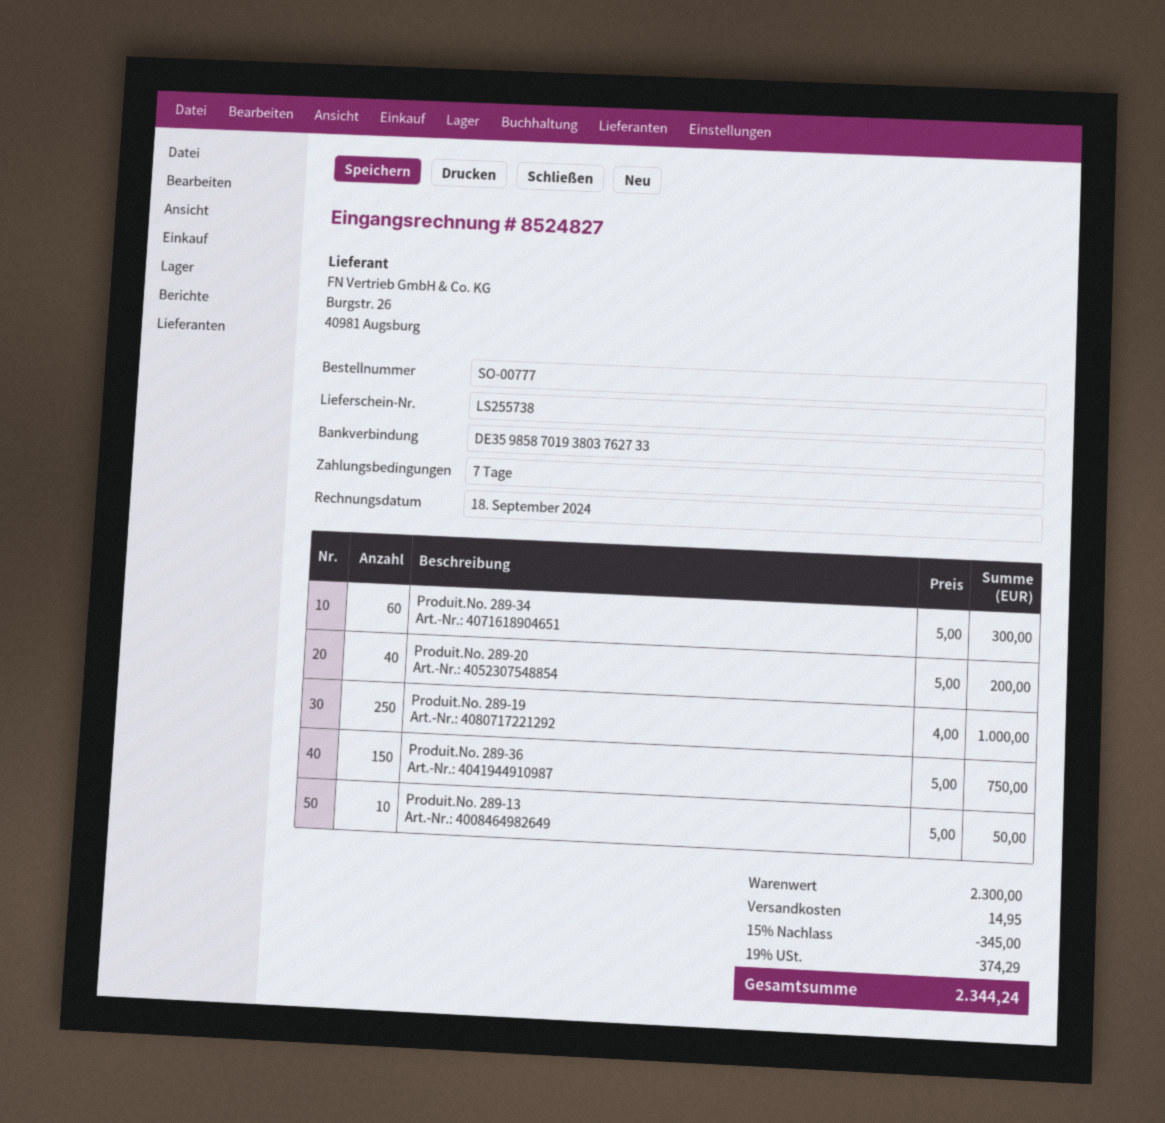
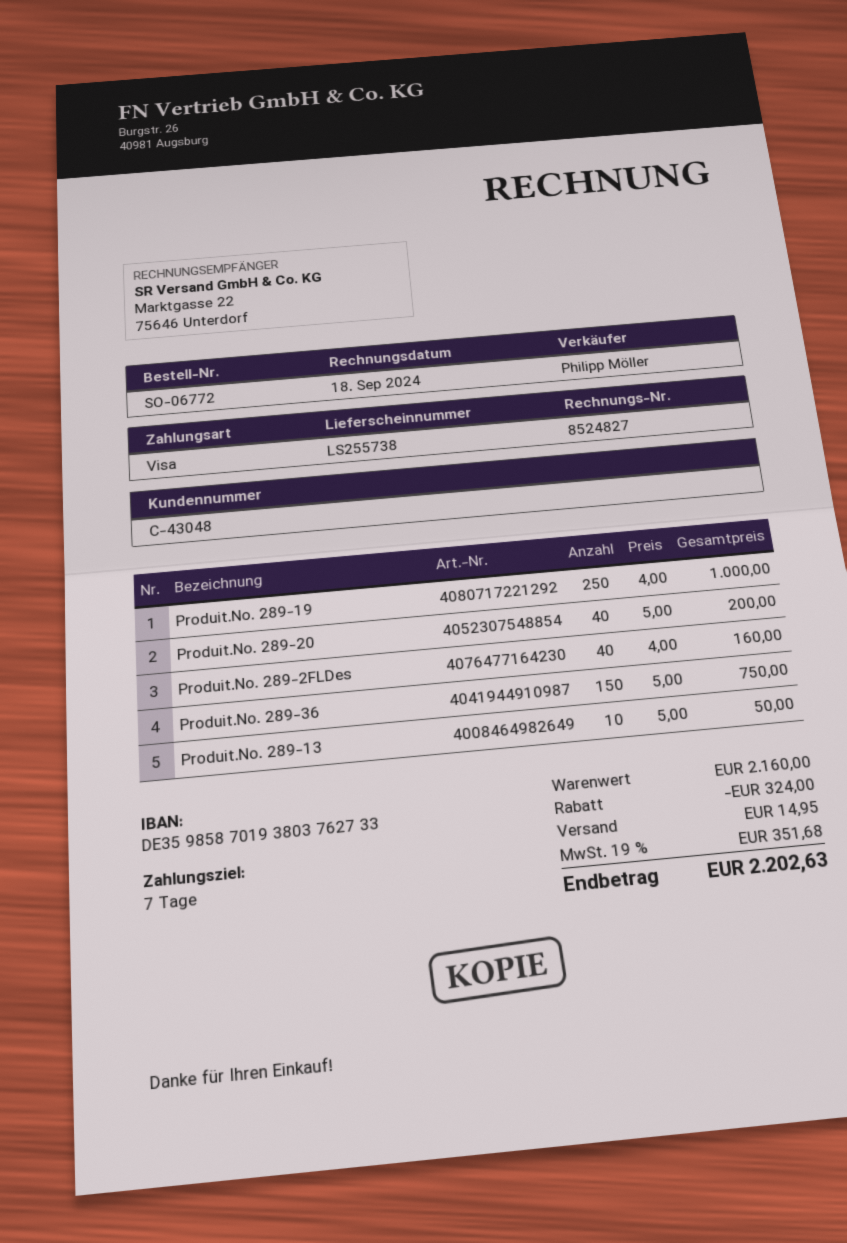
order number: SO-00777 -> SO-06772
Produit.No. 289-34: 60 x 5.00 = 300.00 -> none
Produit.No. 289-2FLDes: none -> 40 x 4.00 = 160.00
subtotal: 2300.00 -> 2160.00
discount: 345.00 -> 324.00
tax: 19% = 374.29 -> 19% = 351.68
total: 2344.24 -> 2202.63

